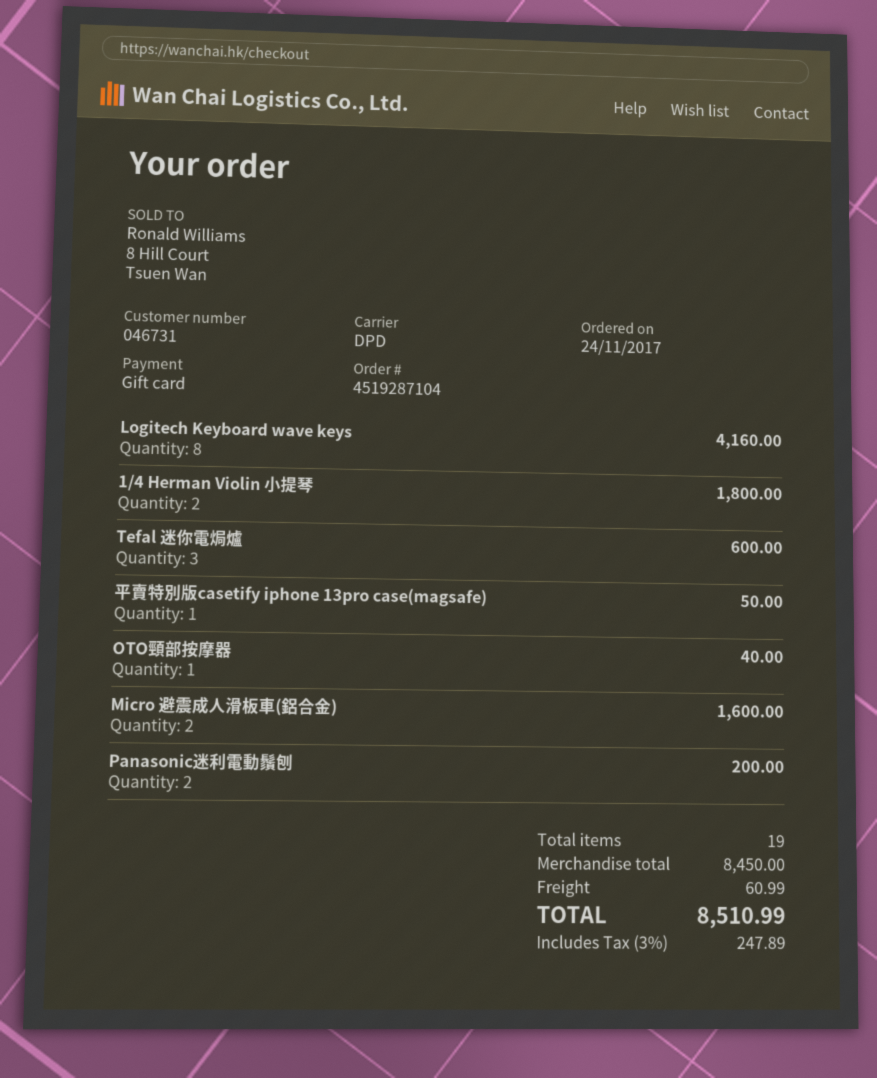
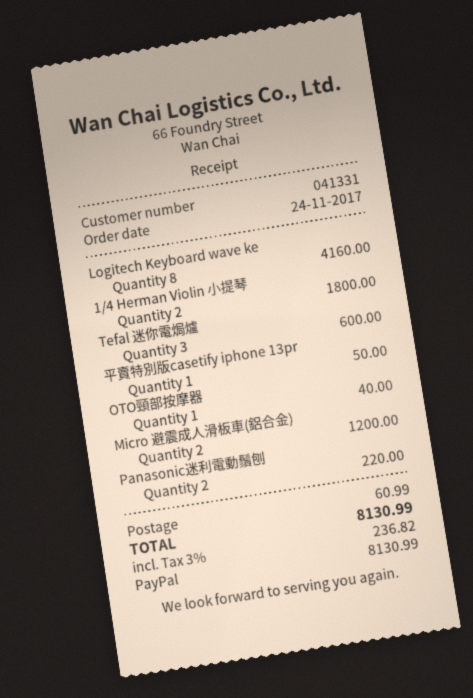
customer number: 046731 -> 041331
payment method: gift card -> PayPal
Micro 避震成人滑板車(鋁合金): 2 for 1600.00 -> 2 for 1200.00
Panasonic迷利電動鬚刨: 2 for 200.00 -> 2 for 220.00
tax: 3% = 247.89 -> 3% = 236.82
total: 8510.99 -> 8130.99

